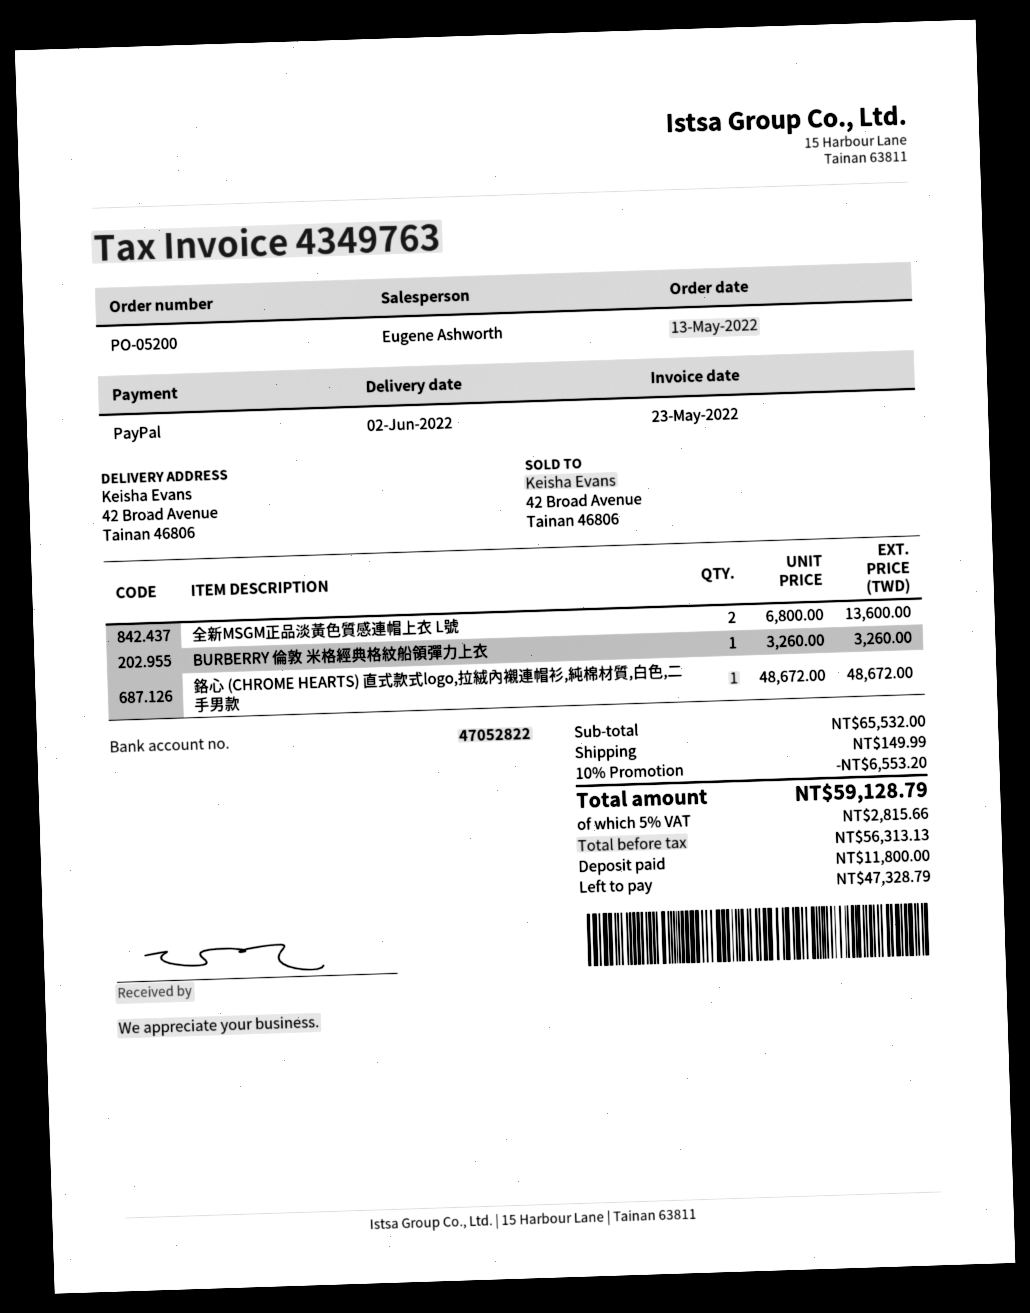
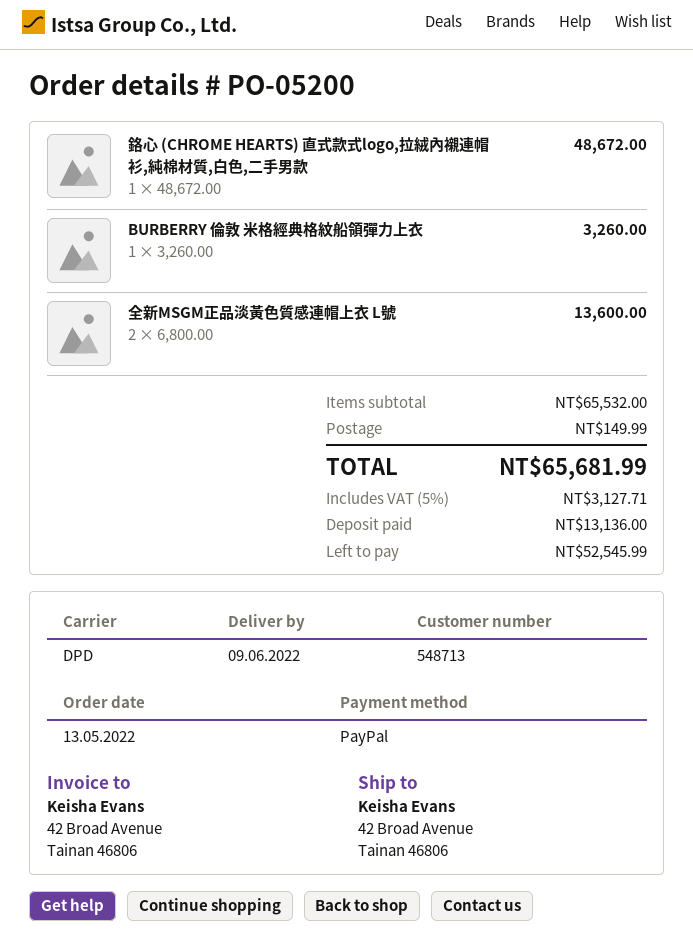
delivery date: 2022-06-02 -> 2022-06-09
discount: 10% = 6553.20 -> none
tax: 5% = 2815.66 -> 5% = 3127.71
total: 59128.79 -> 65681.99
deposit: 11800.00 -> 13136.00
balance: 47328.79 -> 52545.99

